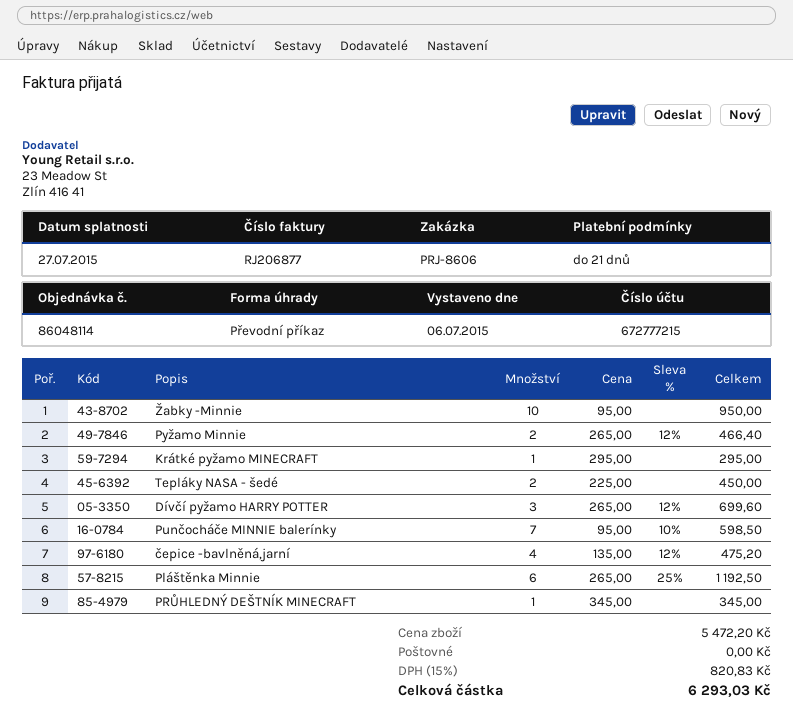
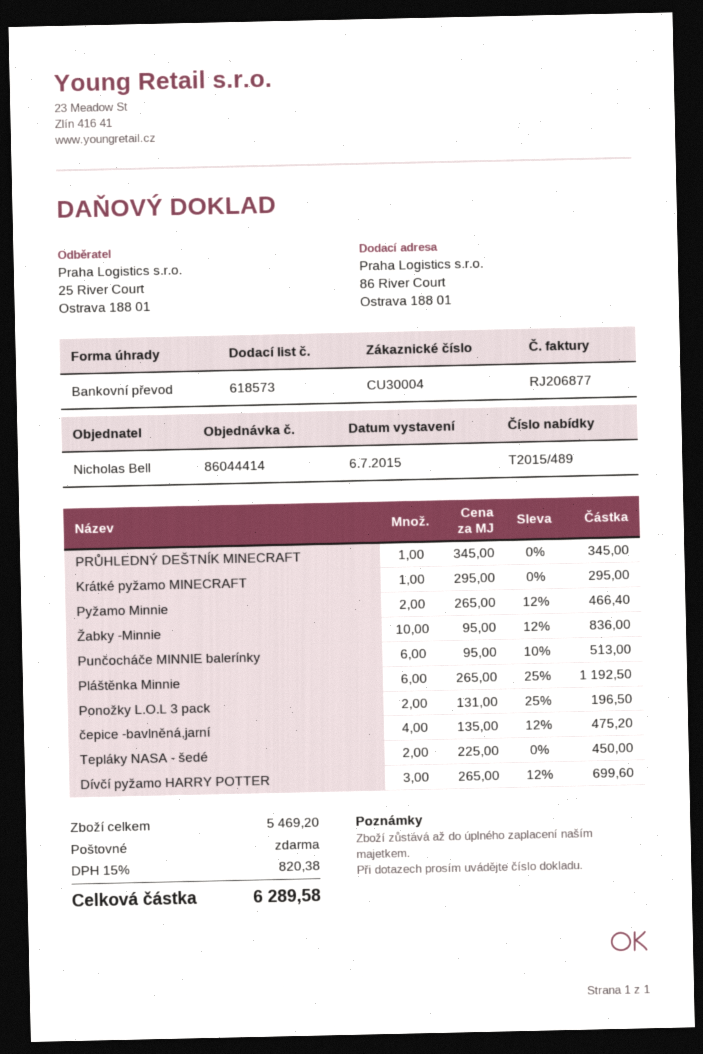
order number: 86048114 -> 86044414
Žabky -Minnie: 10 x 95.00 = 950.00 -> 10 x 95.00 - 12% = 836.00
Punčocháče MINNIE balerínky: 7 x 95.00 - 10% = 598.50 -> 6 x 95.00 - 10% = 513.00
Ponožky L.O.L 3 pack: none -> 2 x 131.00 - 25% = 196.50
subtotal: 5472.20 -> 5469.20
tax: 15% = 820.83 -> 15% = 820.38
total: 6293.03 -> 6289.58

